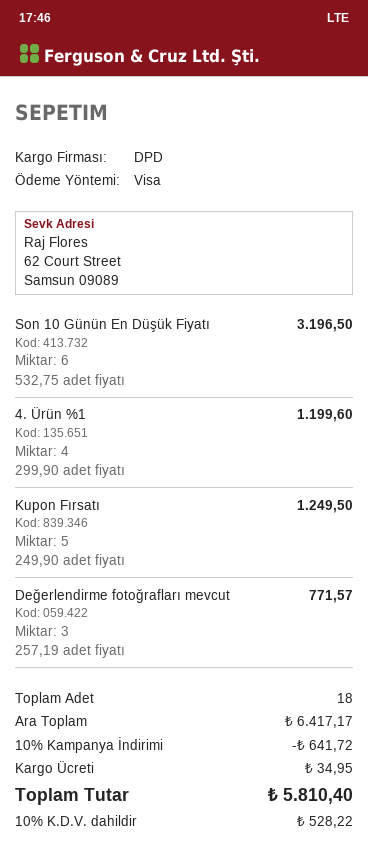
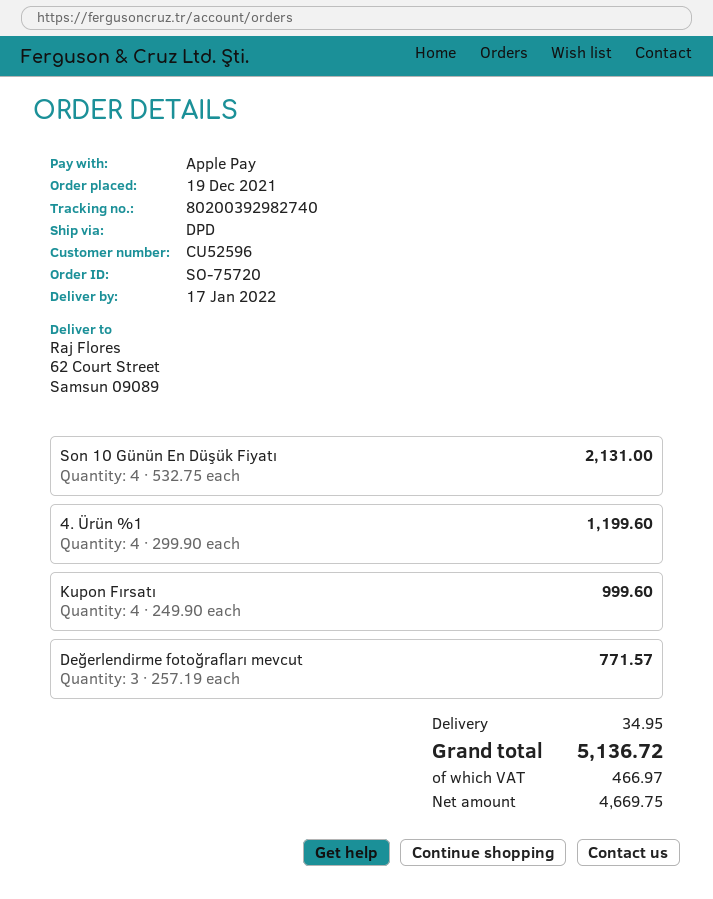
payment method: Visa -> Apple Pay
Son 10 Günün En Düşük Fiyatı: 6 x 532.75 = 3196.50 -> 4 x 532.75 = 2131.00
Kupon Fırsatı: 5 x 249.90 = 1249.50 -> 4 x 249.90 = 999.60
discount: 10% = 641.72 -> none
tax: 528.22 -> 466.97
total: 5810.40 -> 5136.72

